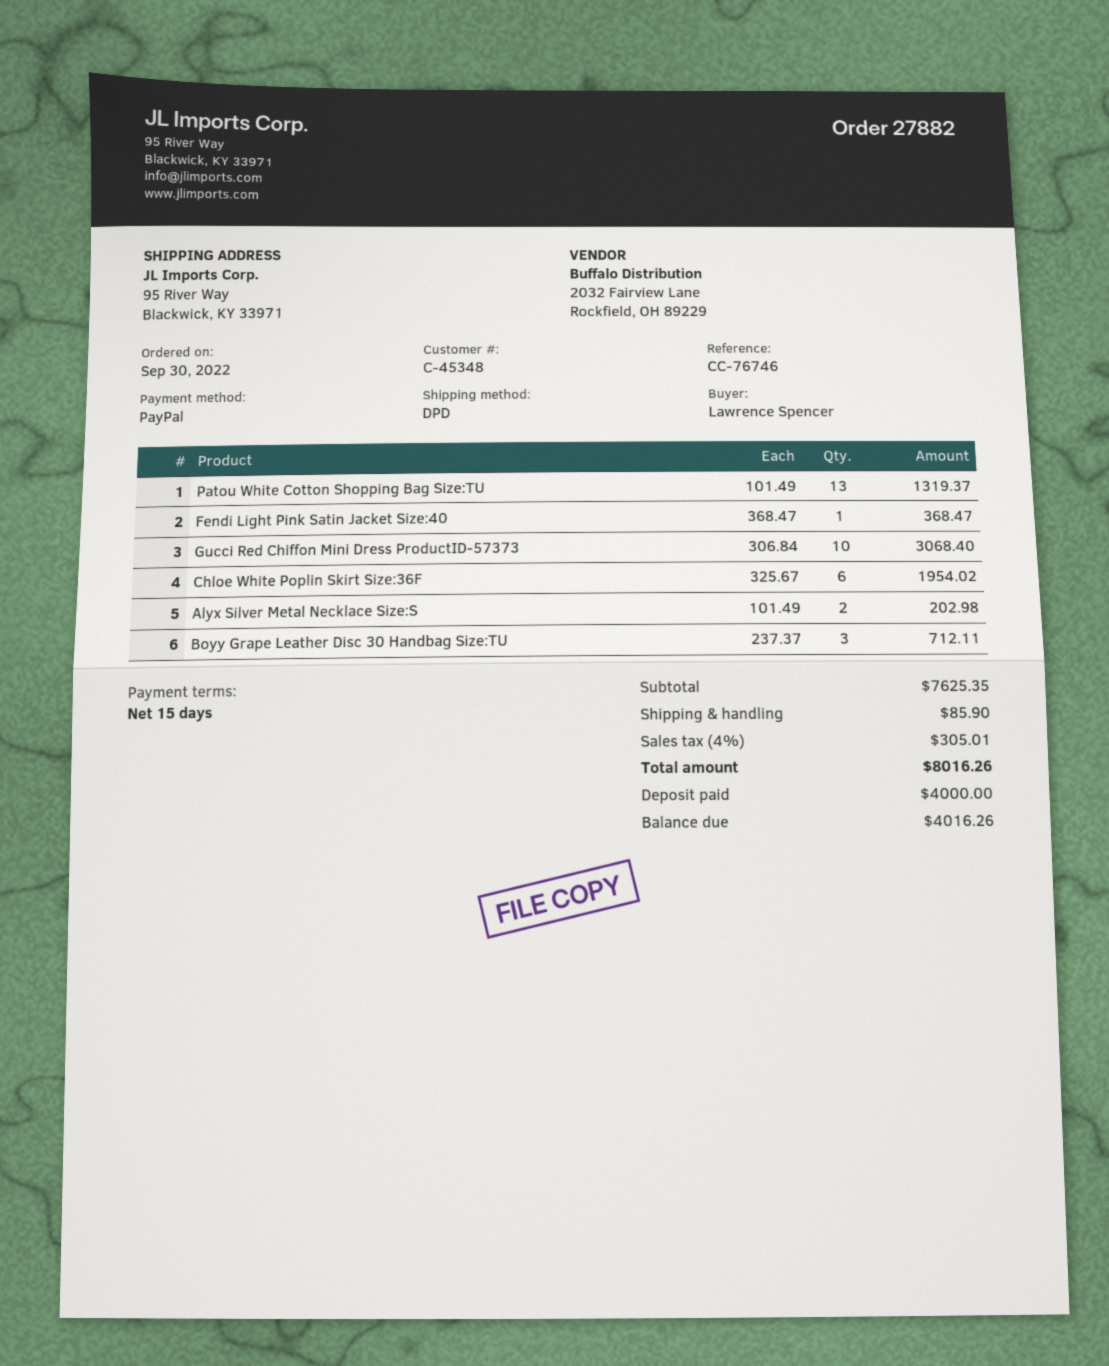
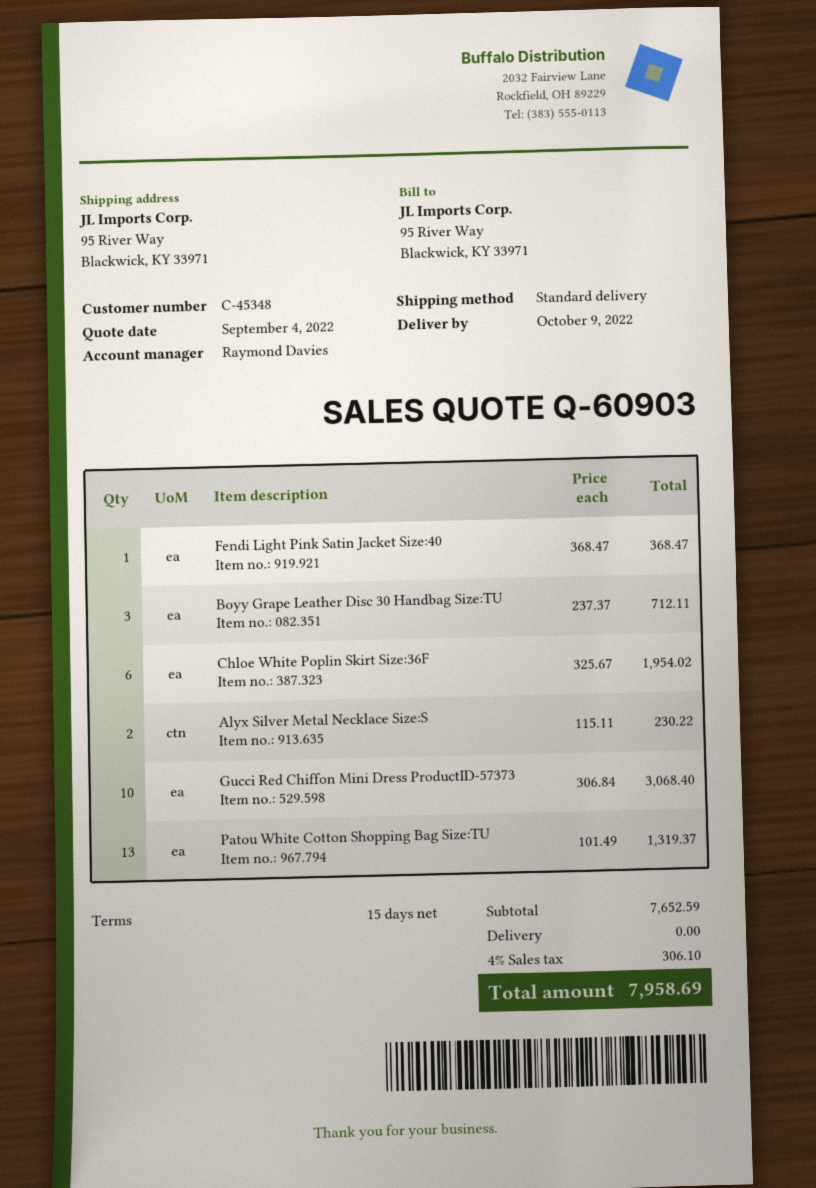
shipping method: DPD -> standard
Alyx Silver Metal Necklace Size:S: 2 x 101.49 = 202.98 -> 2 x 115.11 = 230.22
subtotal: 7625.35 -> 7652.59
shipping: 85.90 -> 0.00
tax: 4% = 305.01 -> 4% = 306.10
total: 8016.26 -> 7958.69

